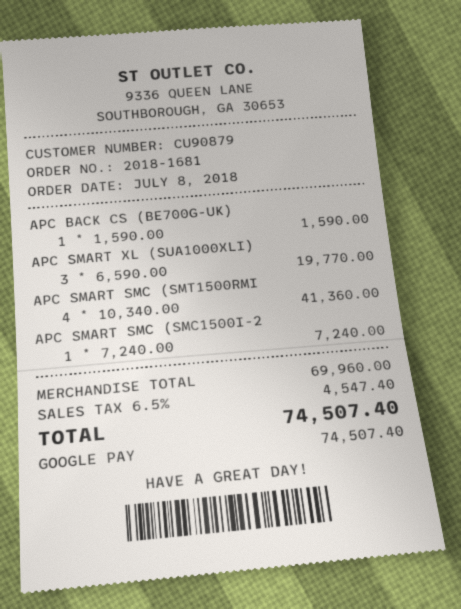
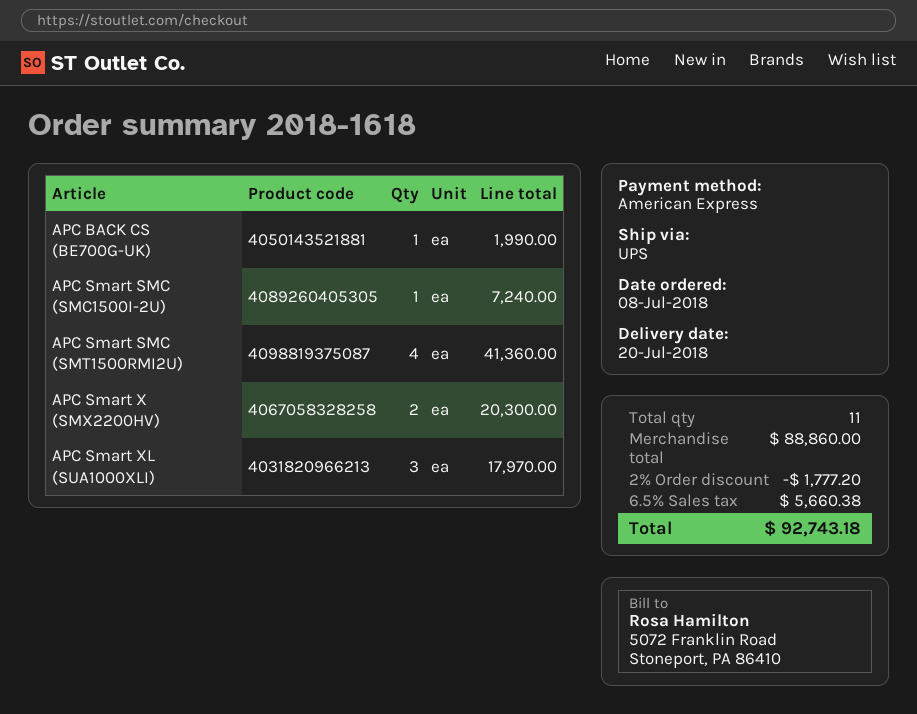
order number: 2018-1681 -> 2018-1618
payment method: Google Pay -> American Express
APC BACK CS (BE700G-UK): 1 for 1590.00 -> 1 for 1990.00
APC SMART XL (SUA1000XLI): 3 for 19770.00 -> 3 for 17970.00
APC Smart X (SMX2200HV): none -> 2 for 20300.00
subtotal: 69960.00 -> 88860.00
discount: none -> 2% = 1777.20
tax: 6.5% = 4547.40 -> 6.5% = 5660.38
total: 74507.40 -> 92743.18

